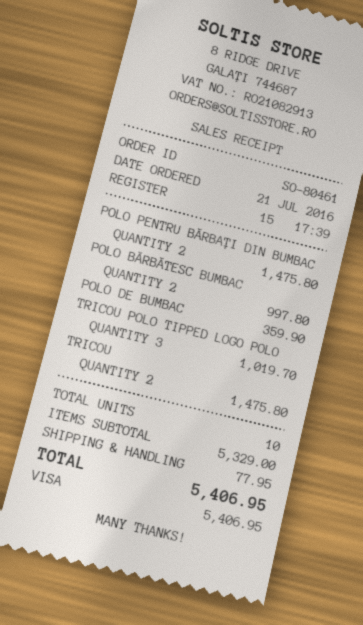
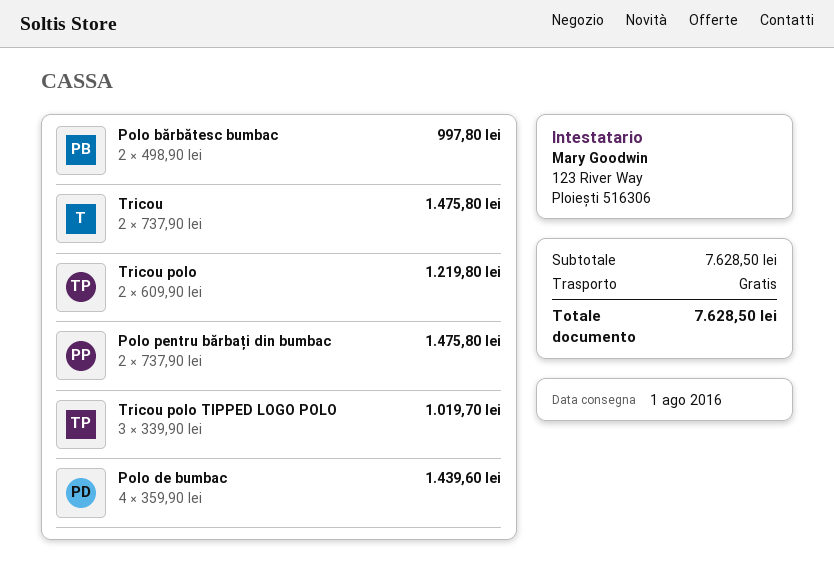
POLO DE BUMBAC: 1 for 359.90 -> 4 for 1439.60
Tricou polo: none -> 2 for 1219.80
subtotal: 5329.00 -> 7628.50
shipping: 77.95 -> 0.00
total: 5406.95 -> 7628.50

